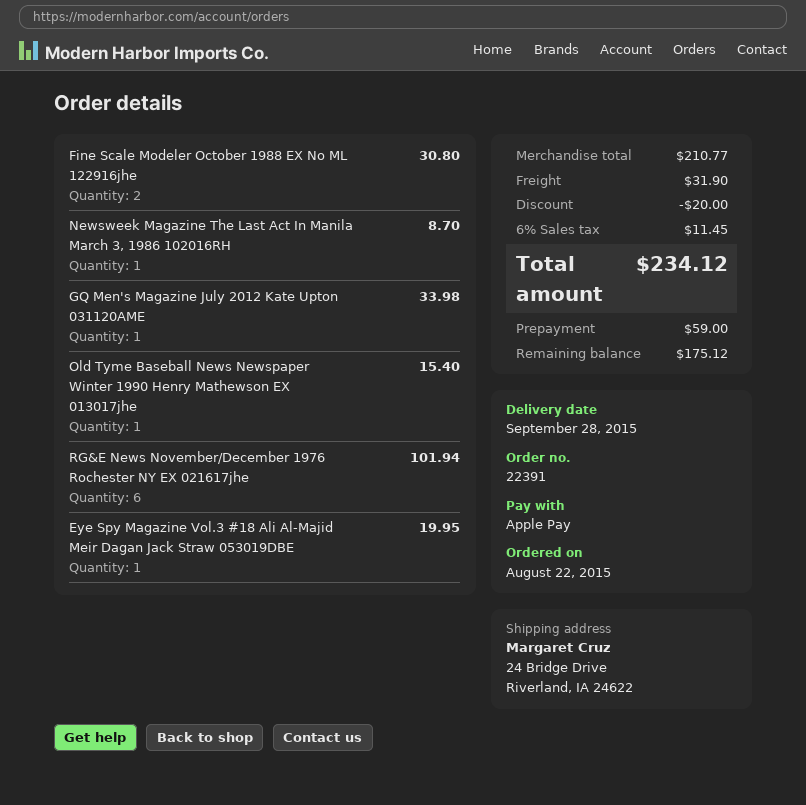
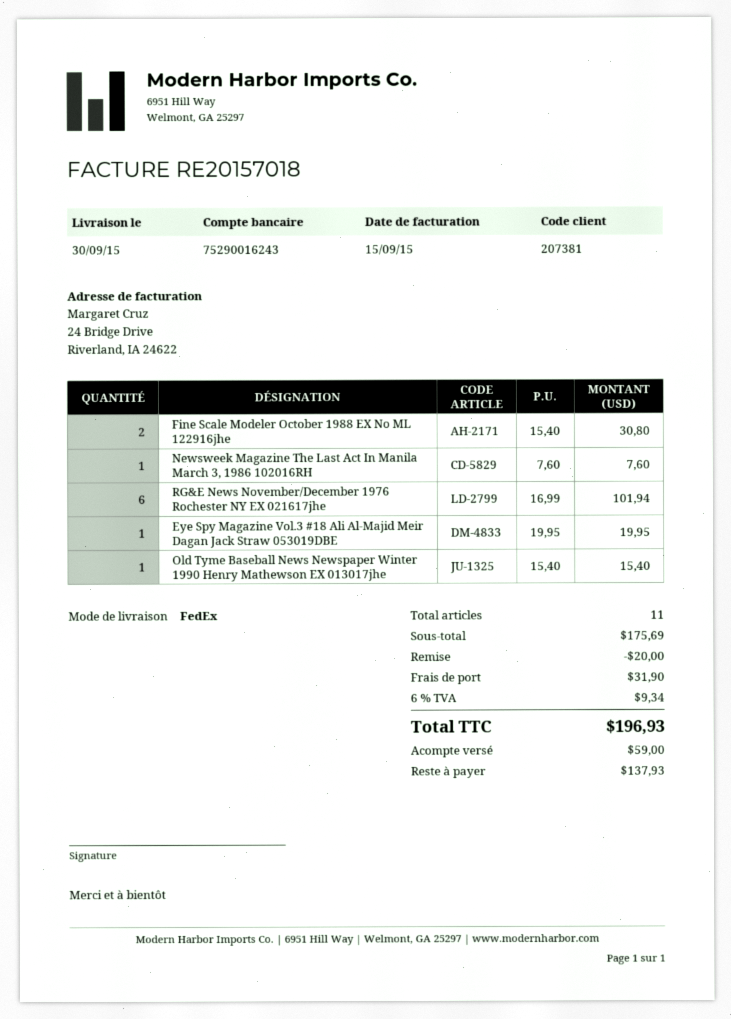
delivery date: 2015-09-28 -> 2015-09-30
Newsweek Magazine The Last Act In Manila March 3, 1986 102016RH: 1 for 8.70 -> 1 for 7.60
GQ Men's Magazine July 2012 Kate Upton 031120AME: 1 for 33.98 -> none
subtotal: 210.77 -> 175.69
tax: 6% = 11.45 -> 6% = 9.34
total: 234.12 -> 196.93
balance: 175.12 -> 137.93

